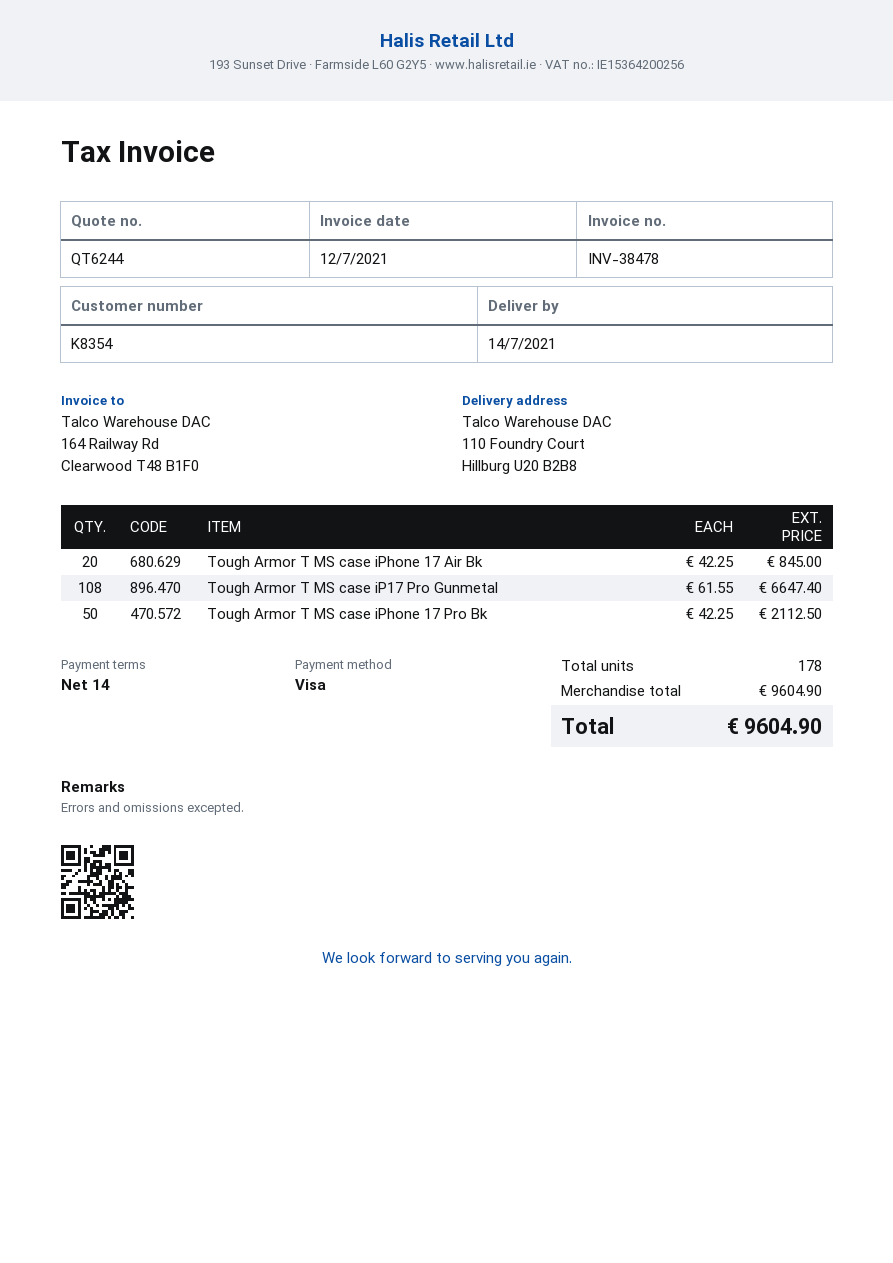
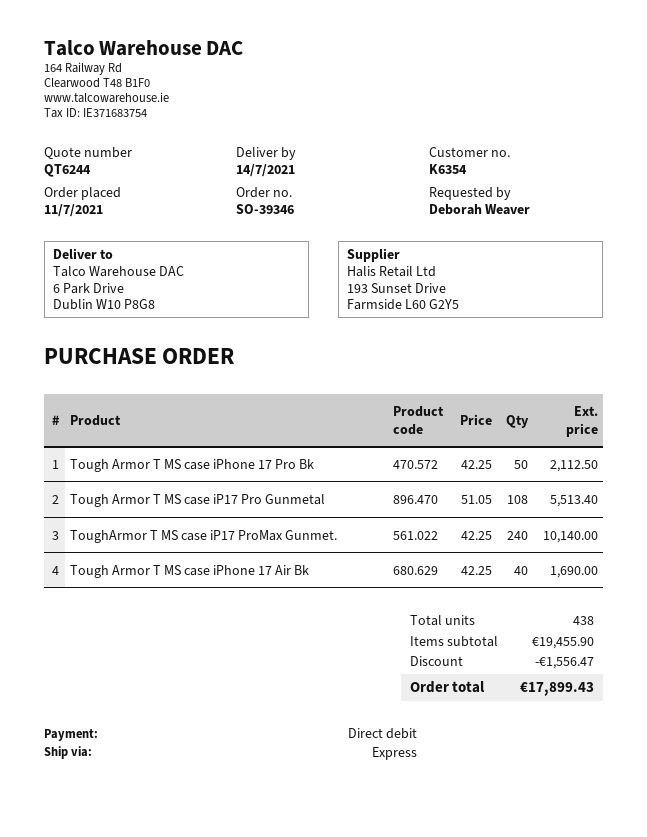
customer number: K8354 -> K6354
payment method: Visa -> direct debit
ship to: 110 Foundry Court, Hillburg U20 B2B8 -> 6 Park Drive, Dublin W10 P8G8
Tough Armor T MS case iPhone 17 Air Bk: 20 x 42.25 = 845.00 -> 40 x 42.25 = 1690.00
Tough Armor T MS case iP17 Pro Gunmetal: 108 x 61.55 = 6647.40 -> 108 x 51.05 = 5513.40
ToughArmor T MS case iP17 ProMax Gunmet.: none -> 240 x 42.25 = 10140.00
total quantity: 178 -> 438
subtotal: 9604.90 -> 19455.90
discount: none -> 1556.47
total: 9604.90 -> 17899.43

